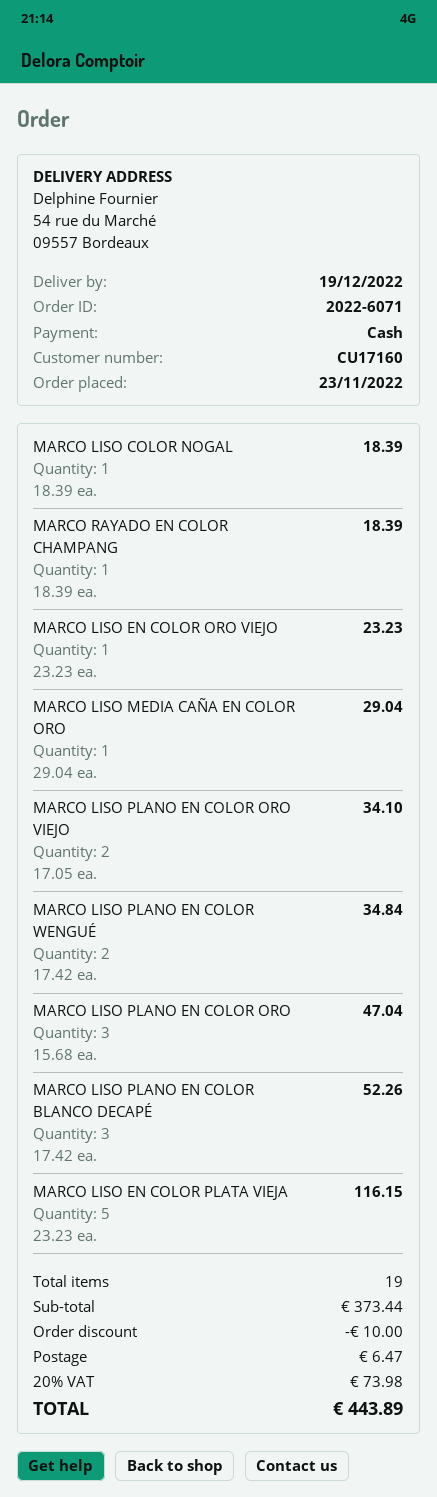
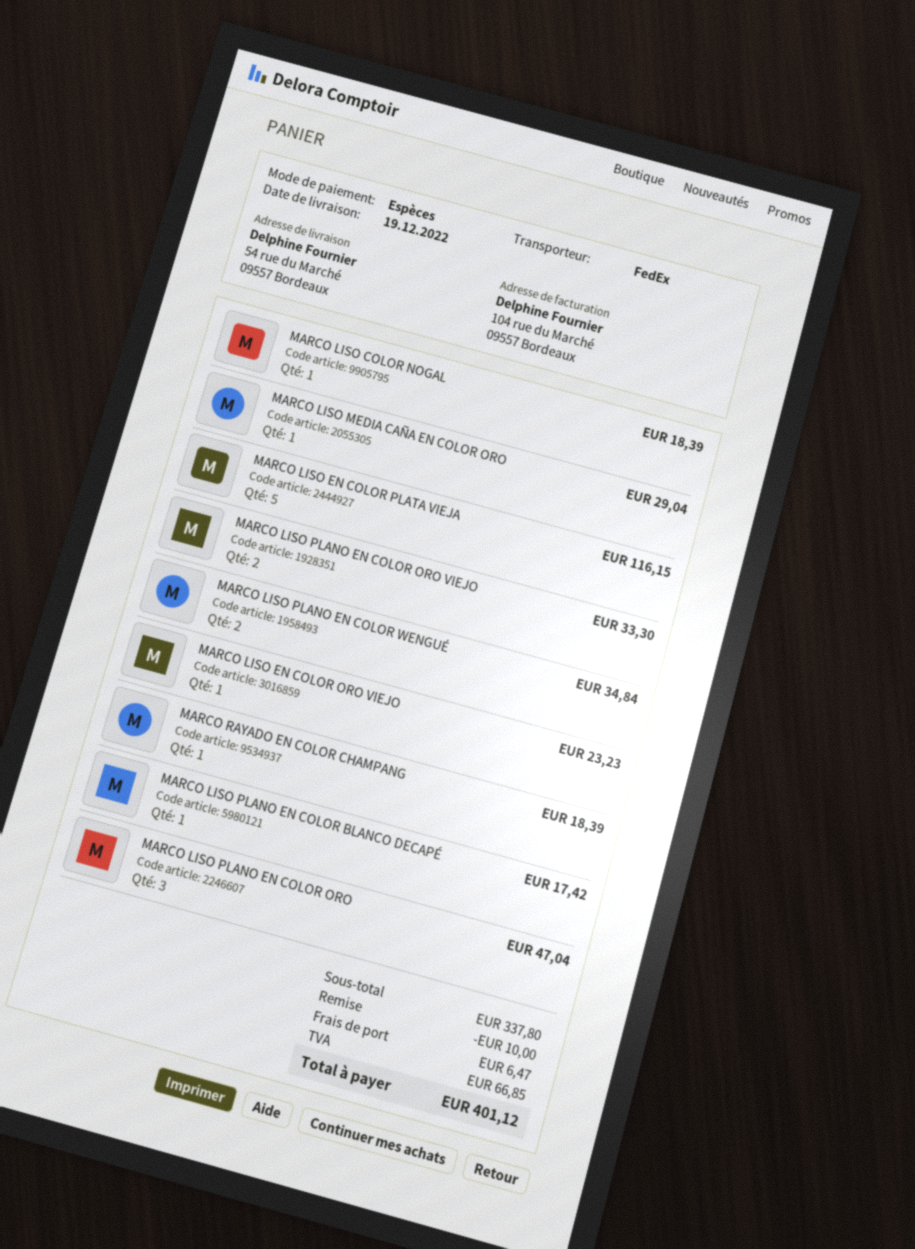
MARCO LISO PLANO EN COLOR ORO VIEJO: 2 for 34.10 -> 2 for 33.30
MARCO LISO PLANO EN COLOR BLANCO DECAPÉ: 3 for 52.26 -> 1 for 17.42
subtotal: 373.44 -> 337.80
tax: 73.98 -> 66.85
total: 443.89 -> 401.12

